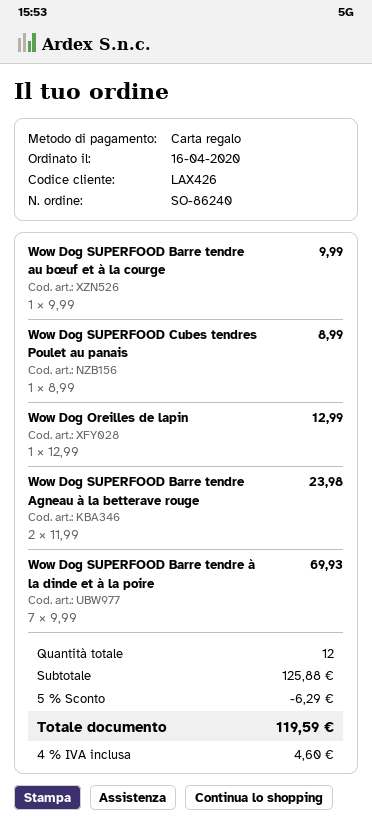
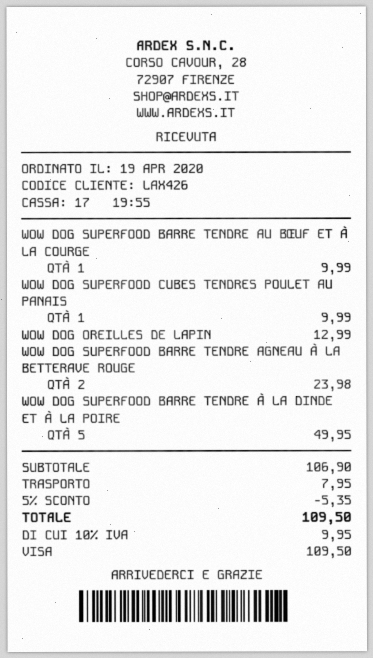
order date: 2020-04-16 -> 2020-04-19
payment method: gift card -> Visa
Wow Dog SUPERFOOD Cubes tendres Poulet au panais: 1 for 8.99 -> 1 for 9.99
Wow Dog SUPERFOOD Barre tendre à la dinde et à la poire: 7 for 69.93 -> 5 for 49.95
subtotal: 125.88 -> 106.90
discount: 5% = 6.29 -> 5% = 5.35
shipping: none -> 7.95
tax: 4% = 4.60 -> 10% = 9.95
total: 119.59 -> 109.50

